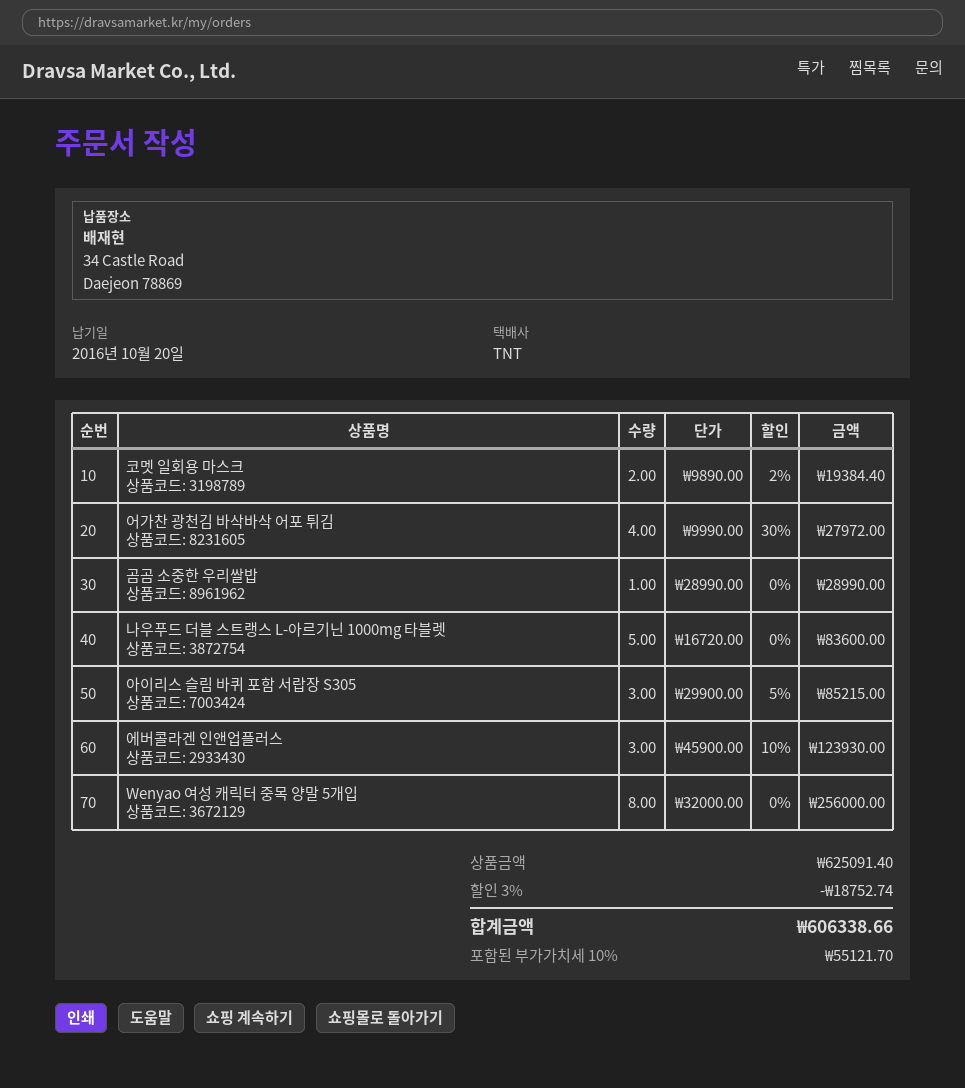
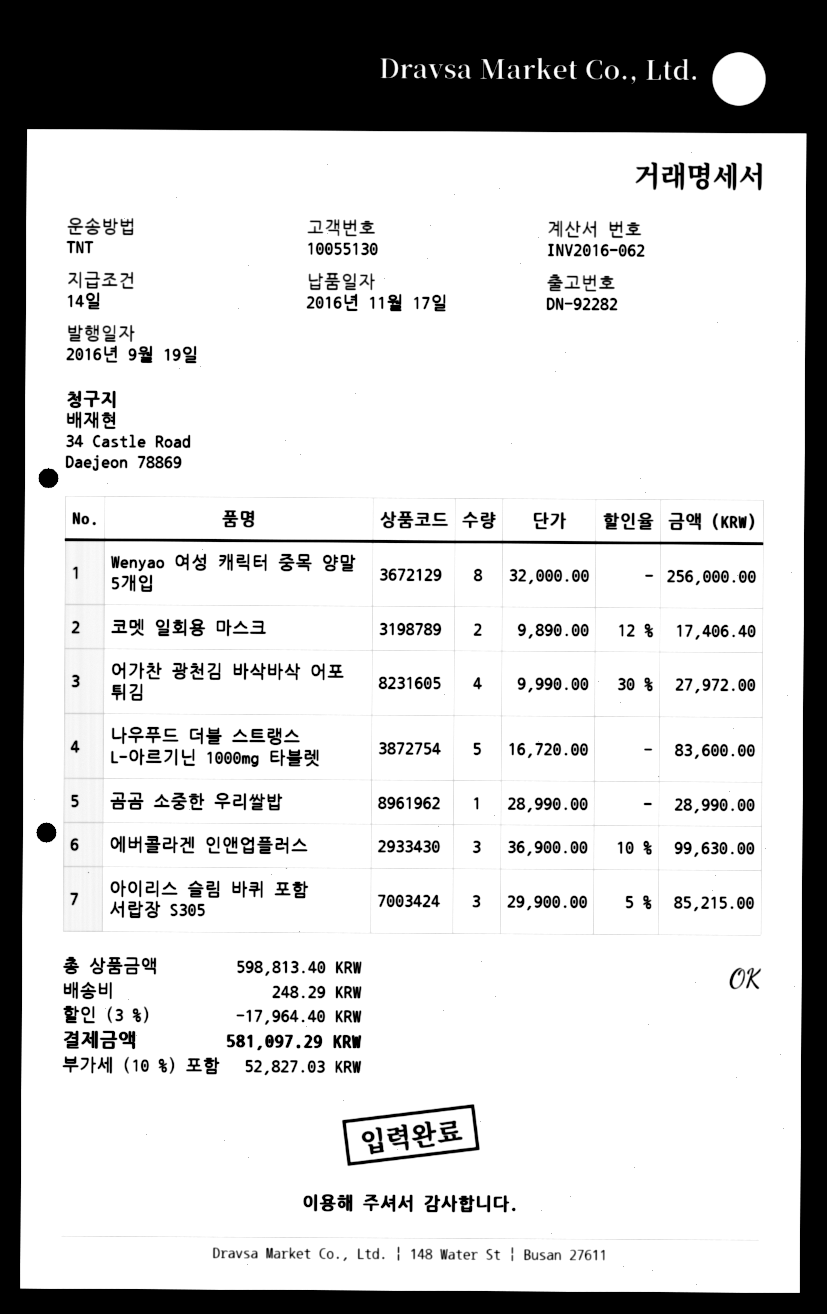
delivery date: 2016-10-20 -> 2016-11-17
코멧 일회용 마스크: 2 x 9890.00 - 2% = 19384.40 -> 2 x 9890.00 - 12% = 17406.40
에버콜라겐 인앤업플러스: 3 x 45900.00 - 10% = 123930.00 -> 3 x 36900.00 - 10% = 99630.00
subtotal: 625091.40 -> 598813.40
discount: 3% = 18752.74 -> 3% = 17964.40
shipping: none -> 248.29
tax: 10% = 55121.70 -> 10% = 52827.03
total: 606338.66 -> 581097.29

